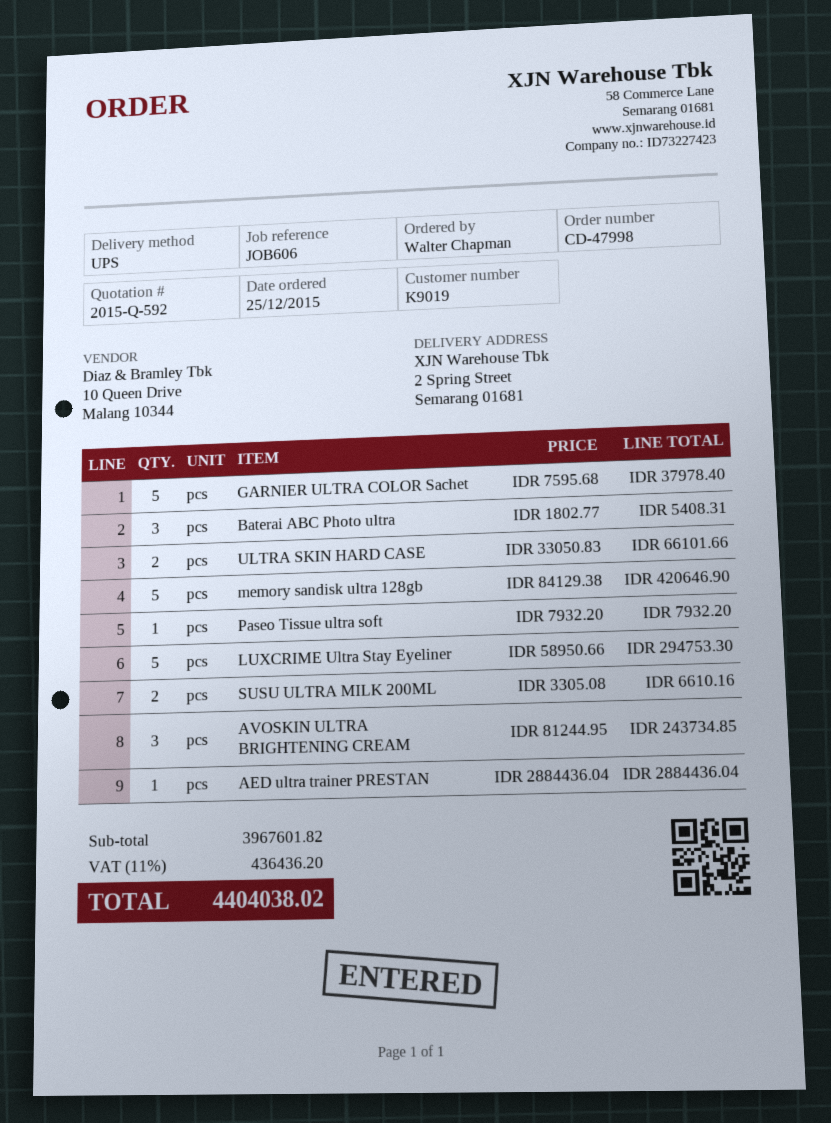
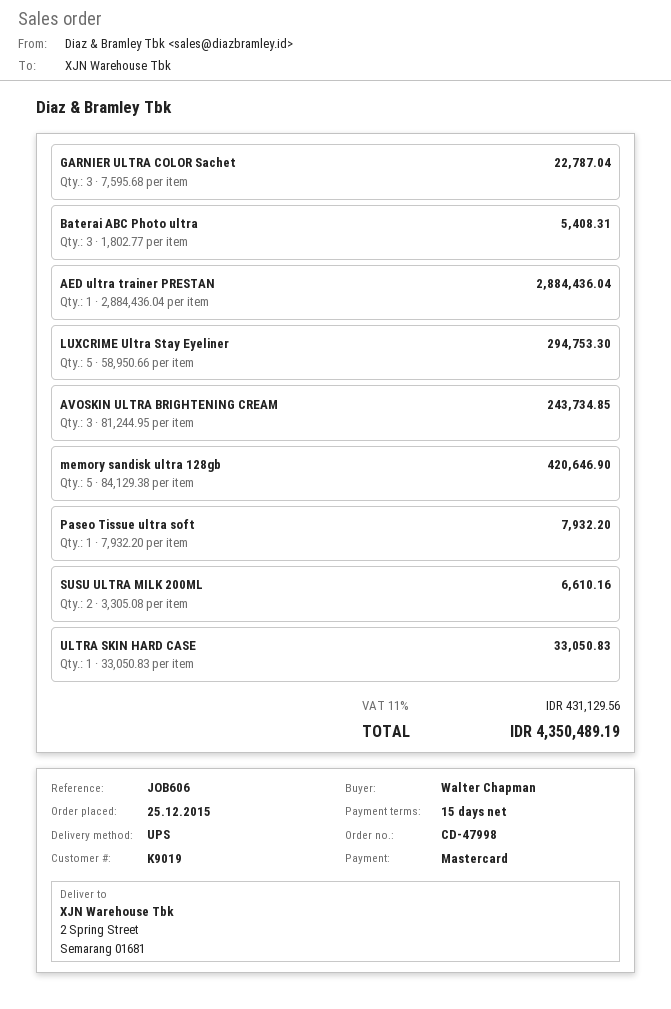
GARNIER ULTRA COLOR Sachet: 5 x 7595.68 = 37978.40 -> 3 x 7595.68 = 22787.04
ULTRA SKIN HARD CASE: 2 x 33050.83 = 66101.66 -> 1 x 33050.83 = 33050.83
tax: 11% = 436436.20 -> 11% = 431129.56
total: 4404038.02 -> 4350489.19

